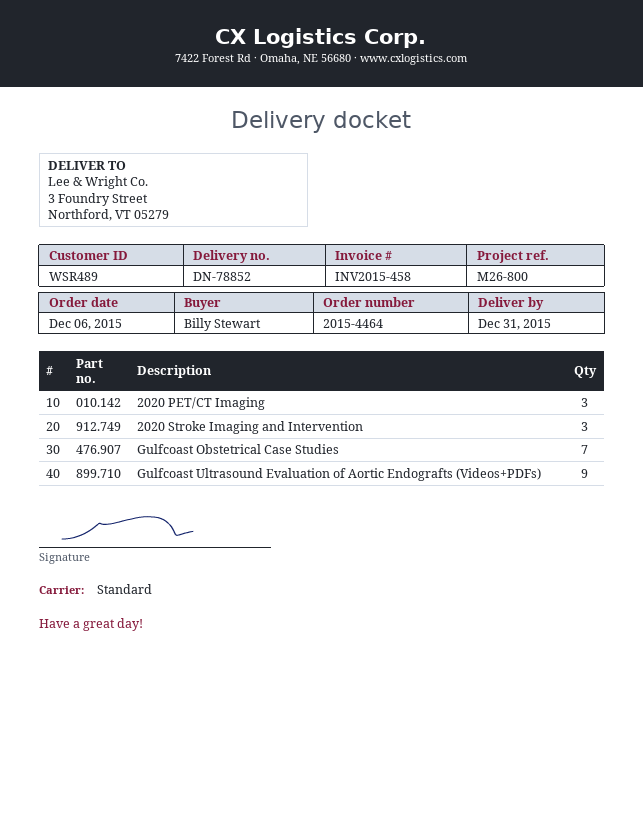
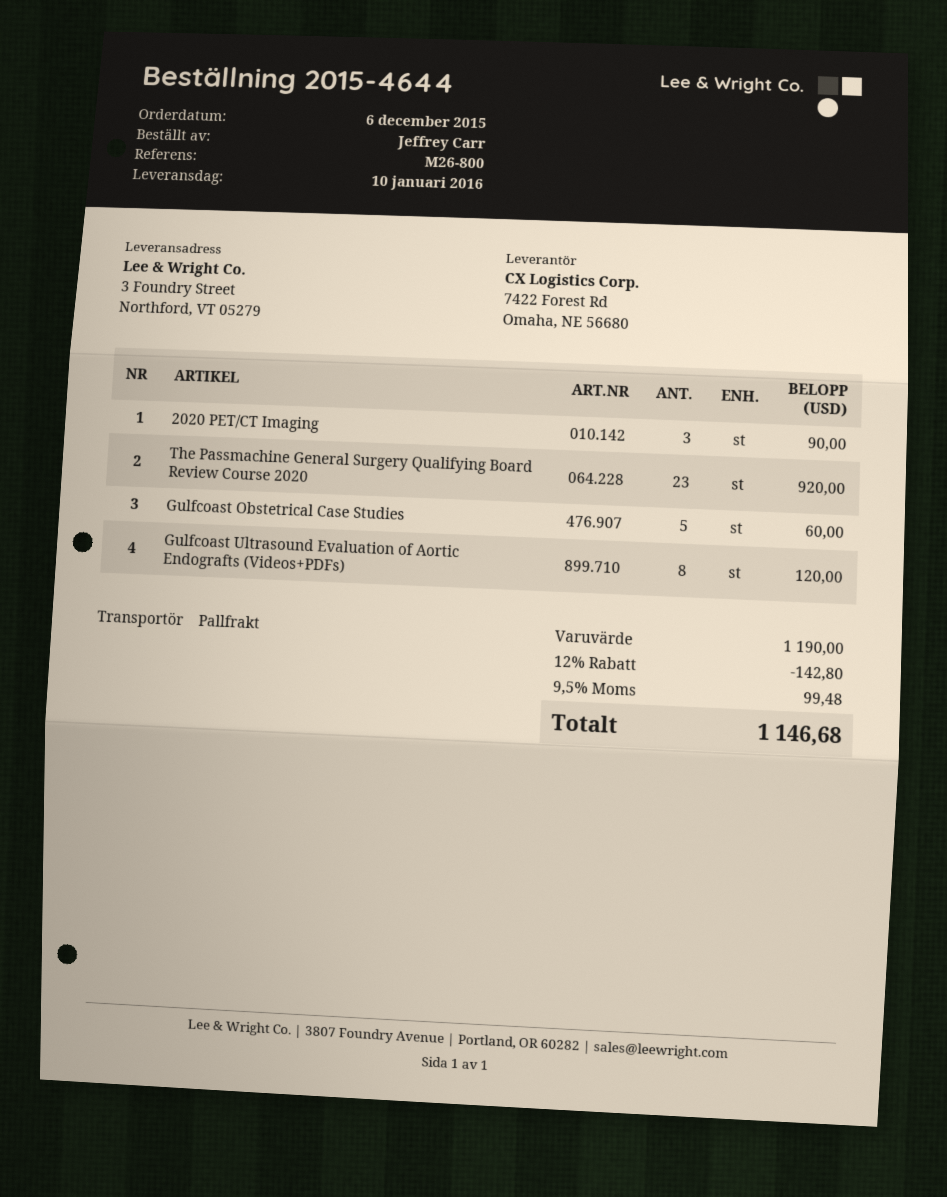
order number: 2015-4464 -> 2015-4644
delivery date: 2015-12-31 -> 2016-01-10
ordered by: Billy Stewart -> Jeffrey Carr
shipping method: standard -> pallet freight
2020 Stroke Imaging and Intervention: 3 -> none
Gulfcoast Obstetrical Case Studies: 7 -> 5
Gulfcoast Ultrasound Evaluation of Aortic Endografts (Videos+PDFs): 9 -> 8
The Passmachine General Surgery Qualifying Board Review Course 2020: none -> 23

